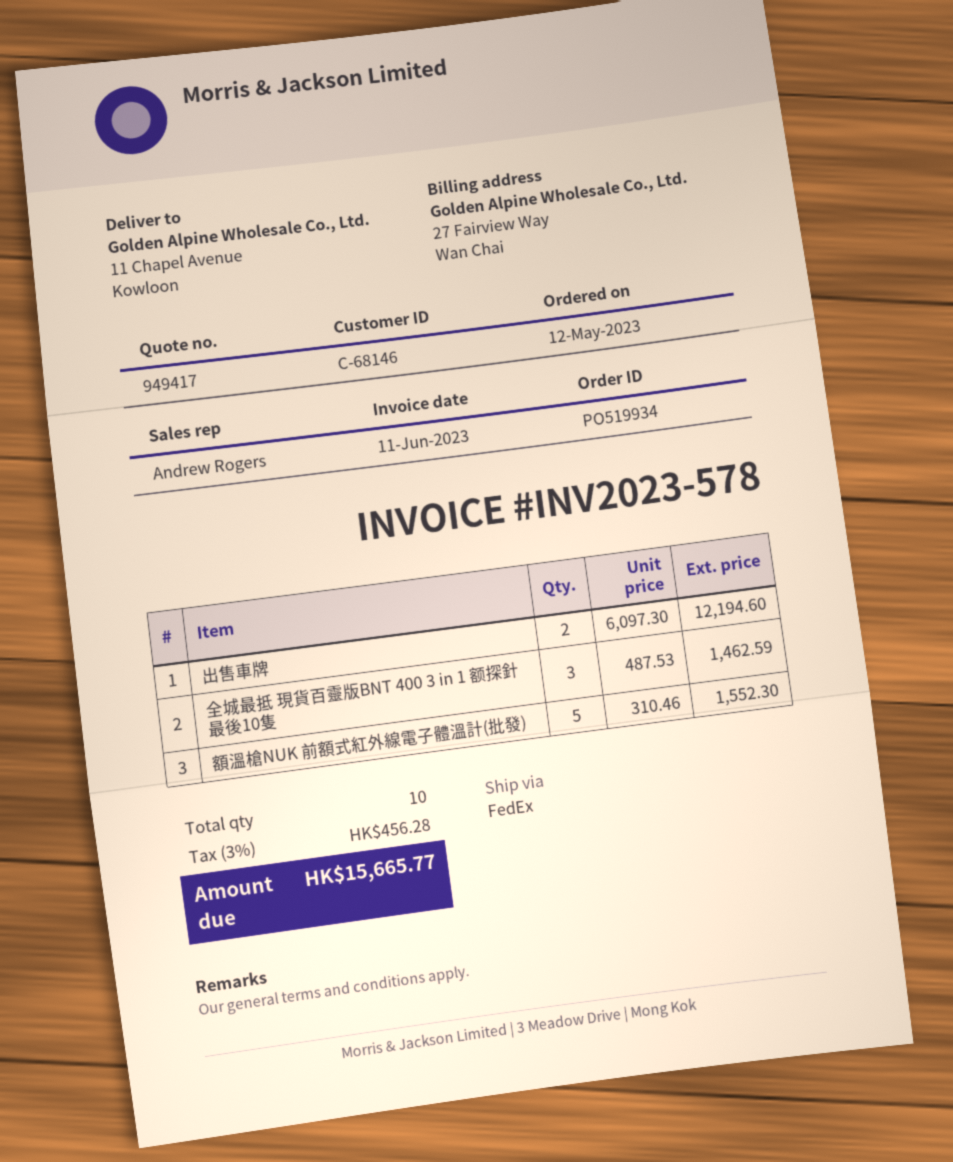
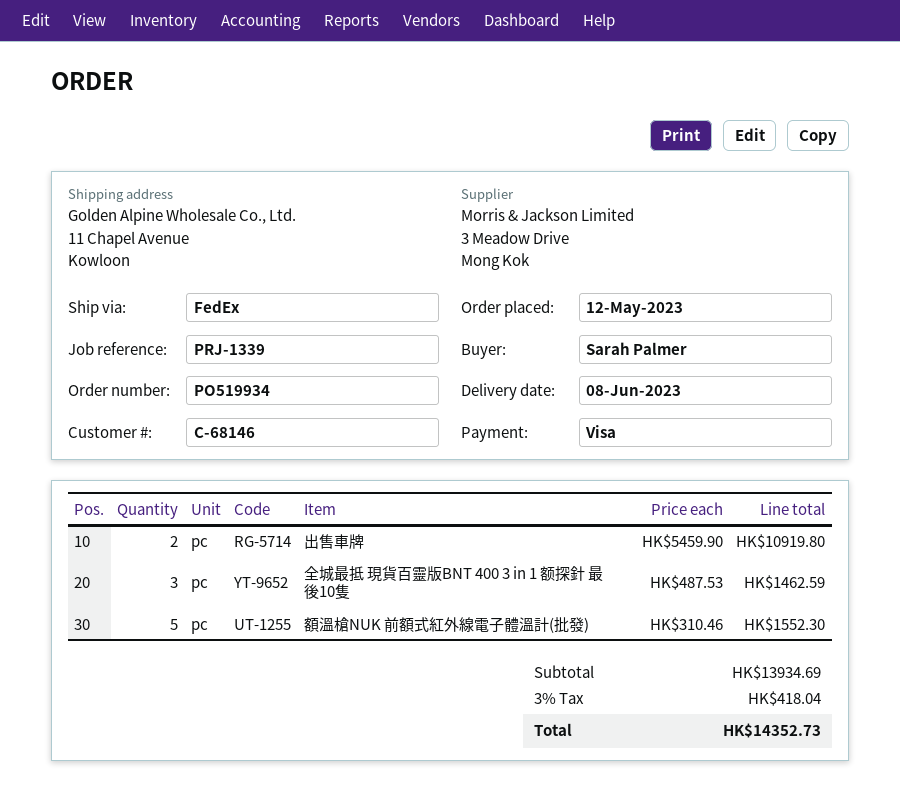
出售車牌: 2 x 6097.30 = 12194.60 -> 2 x 5459.90 = 10919.80
tax: 3% = 456.28 -> 3% = 418.04
total: 15665.77 -> 14352.73

